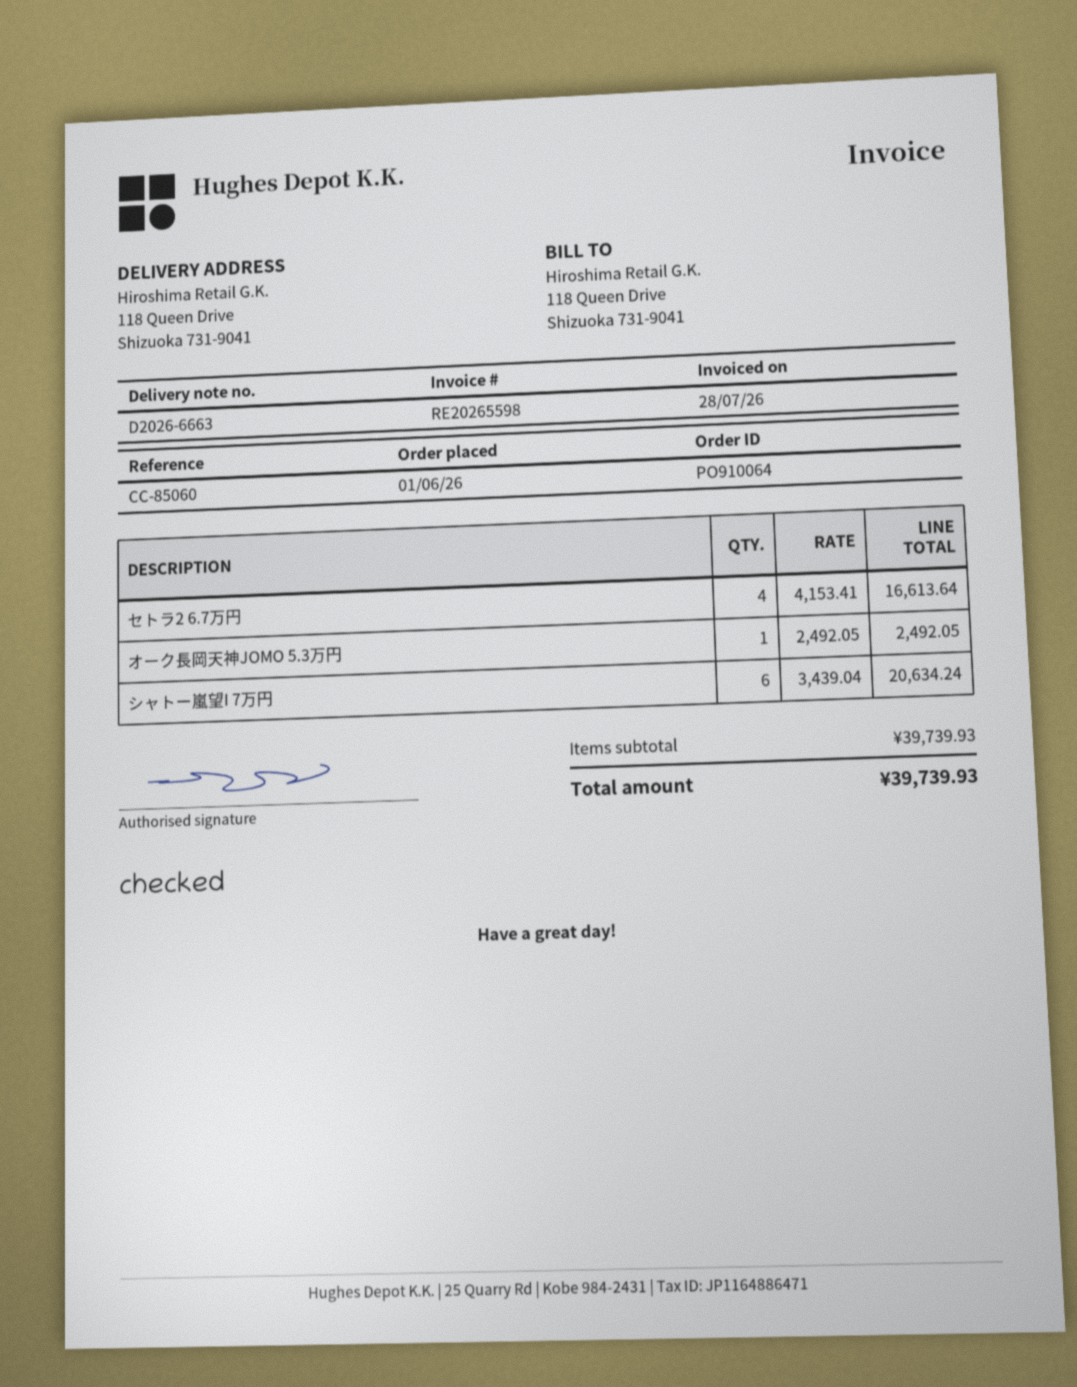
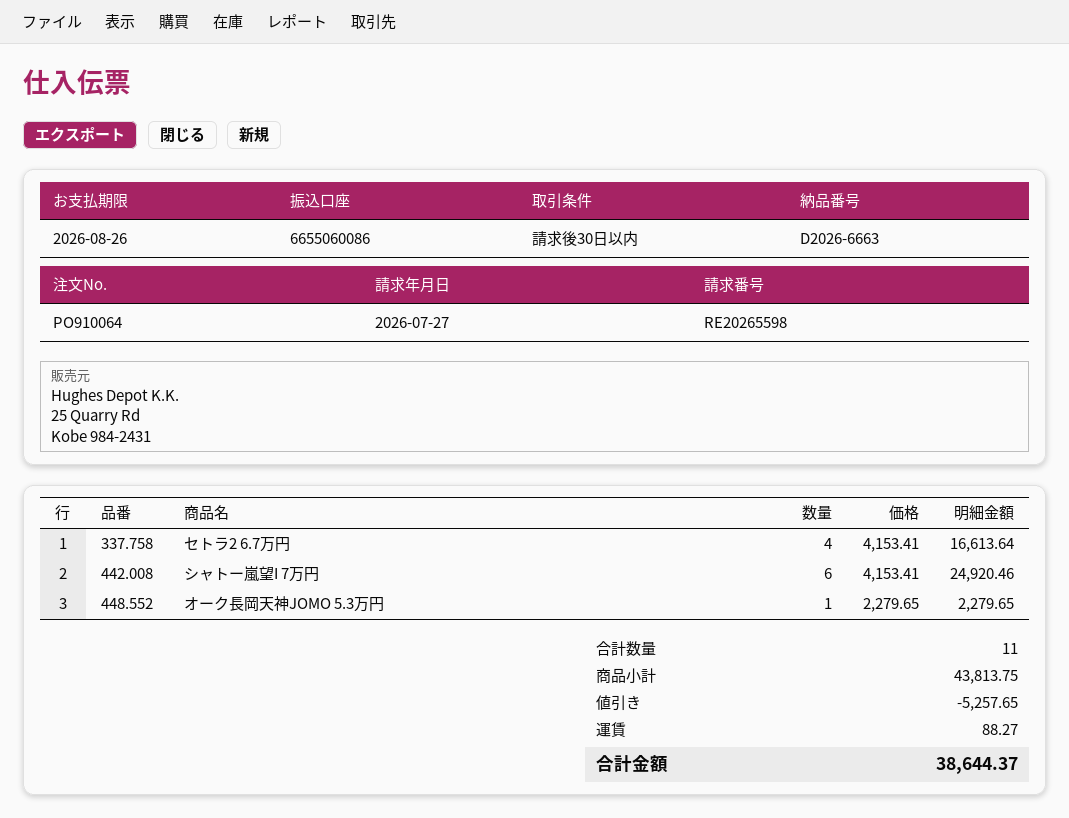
invoice date: 2026-07-28 -> 2026-07-27
オーク長岡天神JOMO 5.3万円: 1 x 2492.05 = 2492.05 -> 1 x 2279.65 = 2279.65
シャトー嵐望I 7万円: 6 x 3439.04 = 20634.24 -> 6 x 4153.41 = 24920.46
subtotal: 39739.93 -> 43813.75
discount: none -> 5257.65
shipping: none -> 88.27
total: 39739.93 -> 38644.37

